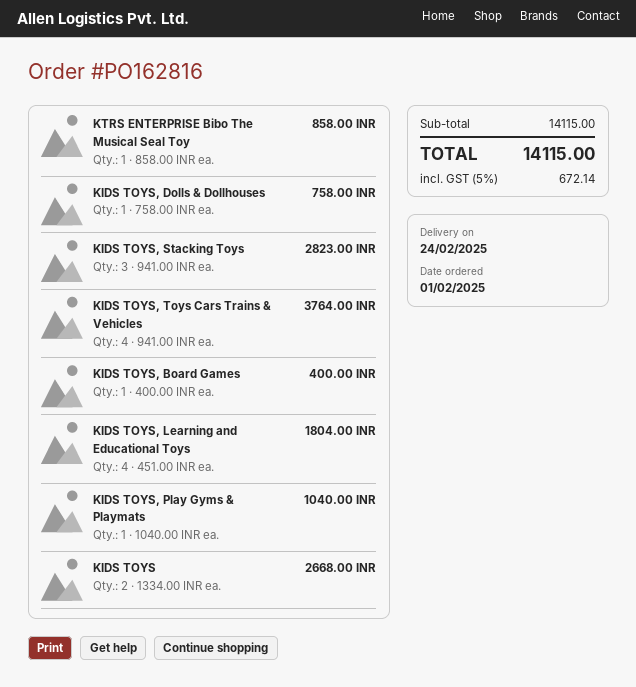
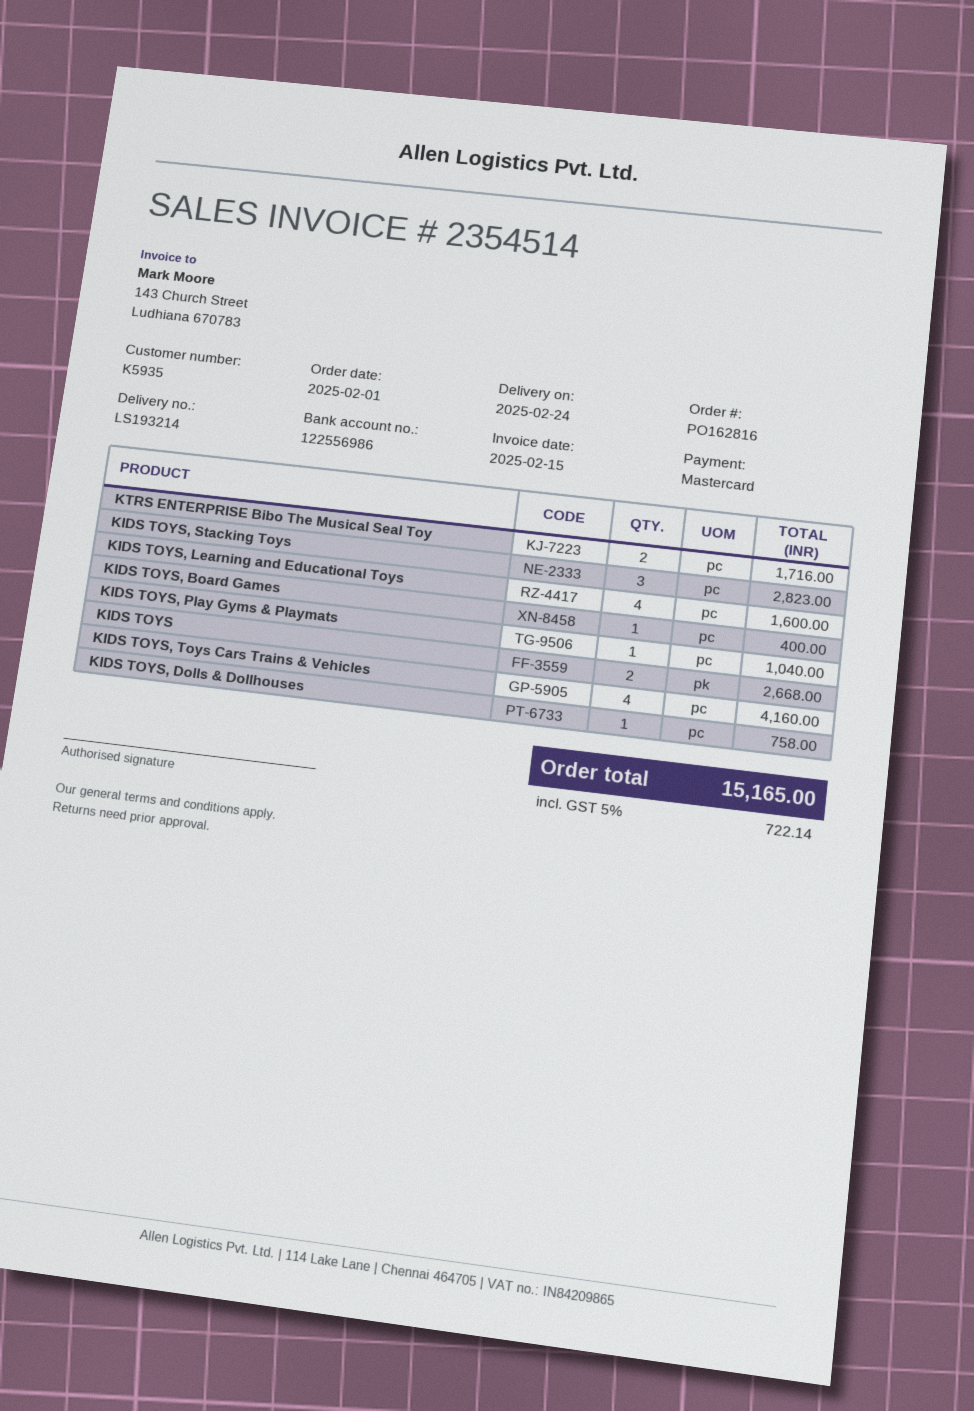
KTRS ENTERPRISE Bibo The Musical Seal Toy: 1 for 858.00 -> 2 for 1716.00
KIDS TOYS, Toys Cars Trains & Vehicles: 4 for 3764.00 -> 4 for 4160.00
KIDS TOYS, Learning and Educational Toys: 4 for 1804.00 -> 4 for 1600.00
tax: 5% = 672.14 -> 5% = 722.14
total: 14115.00 -> 15165.00

